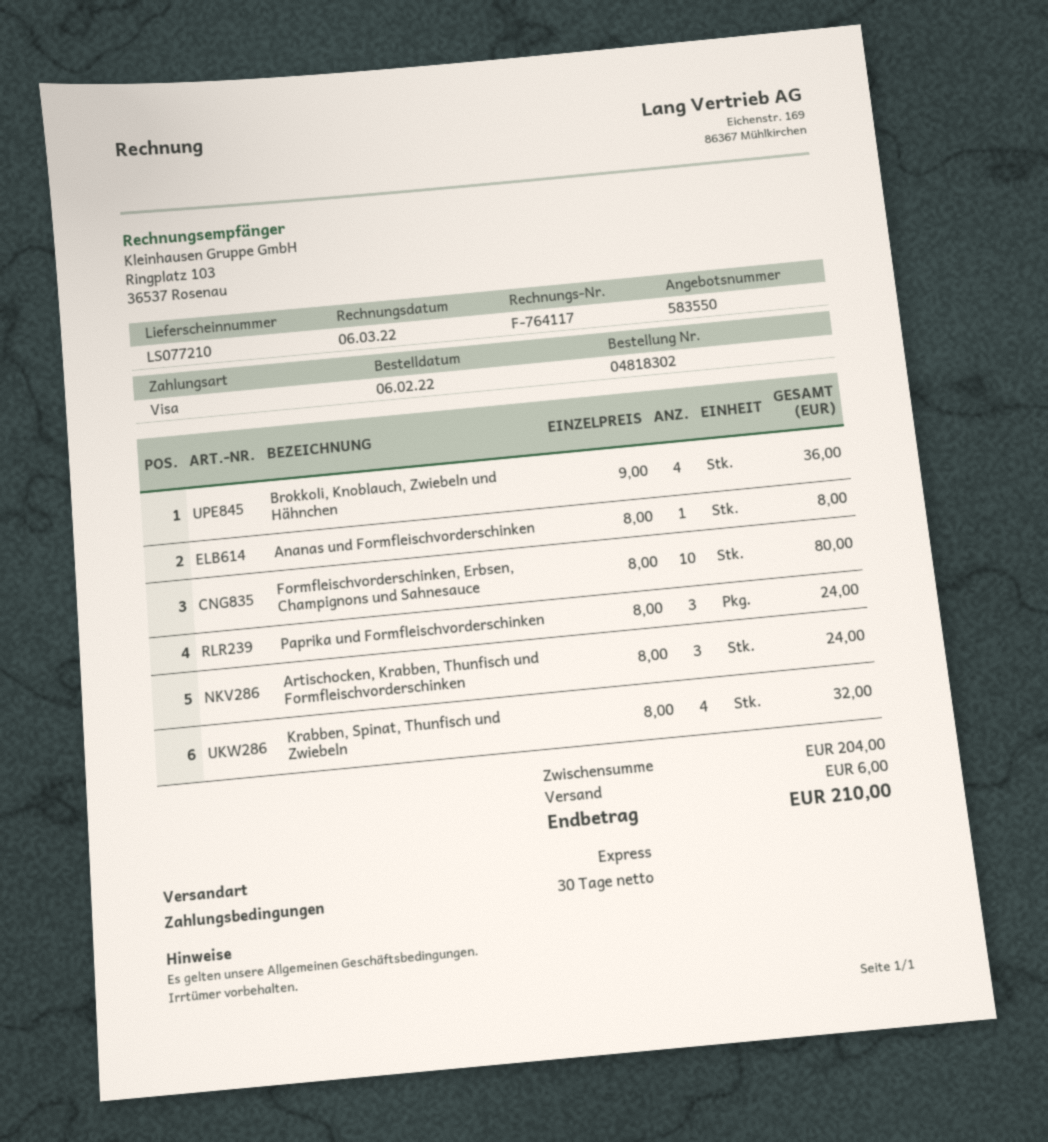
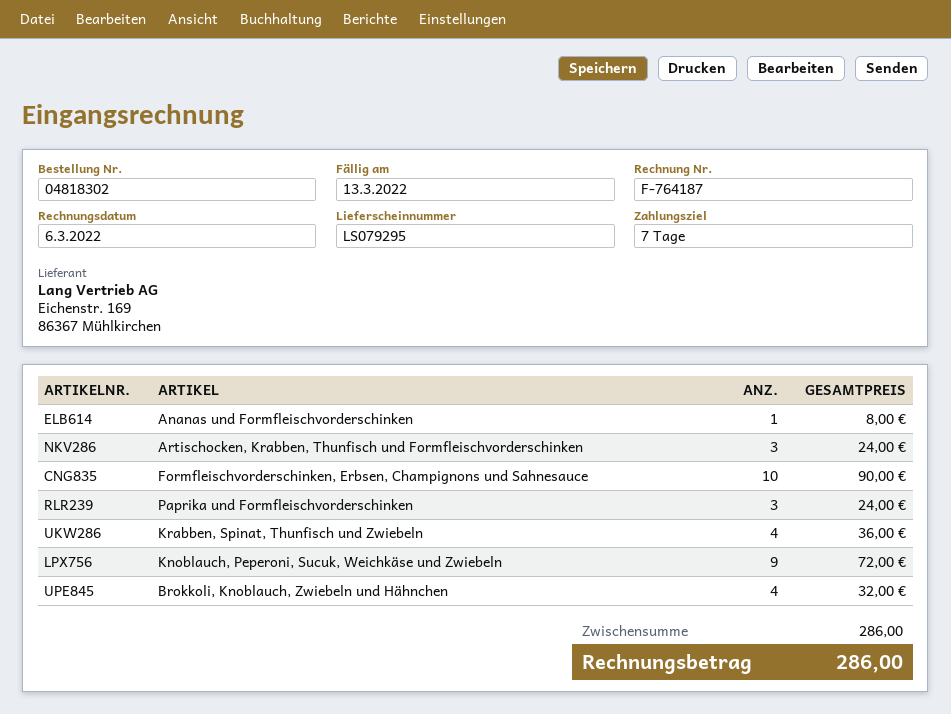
delivery note number: LS077210 -> LS079295
invoice number: F-764117 -> F-764187
payment terms: 30 days -> 7 days
Brokkoli, Knoblauch, Zwiebeln und Hähnchen: 4 for 36.00 -> 4 for 32.00
Formfleischvorderschinken, Erbsen, Champignons und Sahnesauce: 10 for 80.00 -> 10 for 90.00
Krabben, Spinat, Thunfisch und Zwiebeln: 4 for 32.00 -> 4 for 36.00
Knoblauch, Peperoni, Sucuk, Weichkäse und Zwiebeln: none -> 9 for 72.00
subtotal: 204.00 -> 286.00
shipping: 6.00 -> none
total: 210.00 -> 286.00

